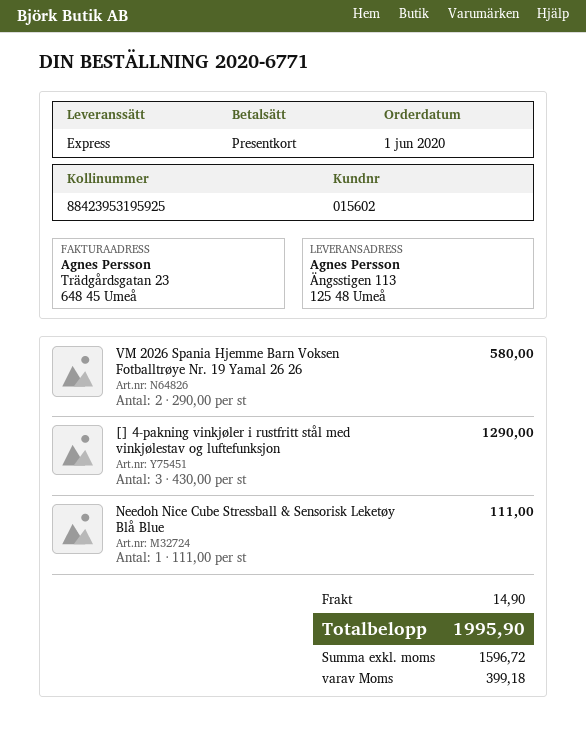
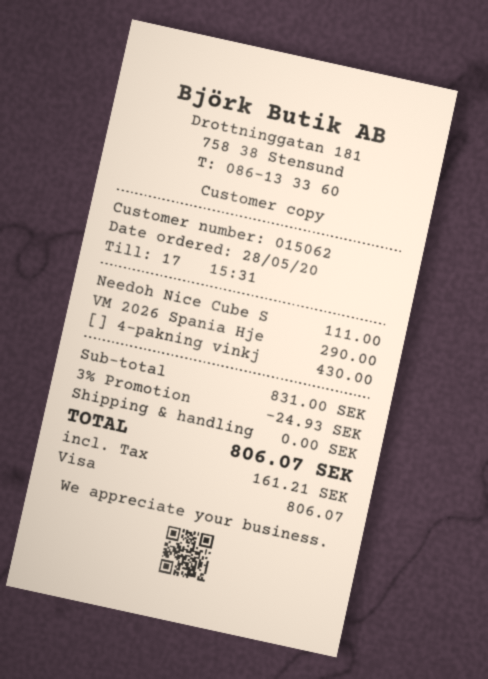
order date: 2020-06-01 -> 2020-05-28
customer number: 015602 -> 015062
payment method: gift card -> Visa
VM 2026 Spania Hjemme Barn Voksen Fotballtrøye Nr. 19 Yamal 26 26: 2 x 290.00 = 580.00 -> 1 x 290.00 = 290.00
[] 4-pakning vinkjøler i rustfritt stål med vinkjølestav og luftefunksjon: 3 x 430.00 = 1290.00 -> 1 x 430.00 = 430.00
discount: none -> 3% = 24.93
shipping: 14.90 -> 0.00
tax: 399.18 -> 161.21
total: 1995.90 -> 806.07

